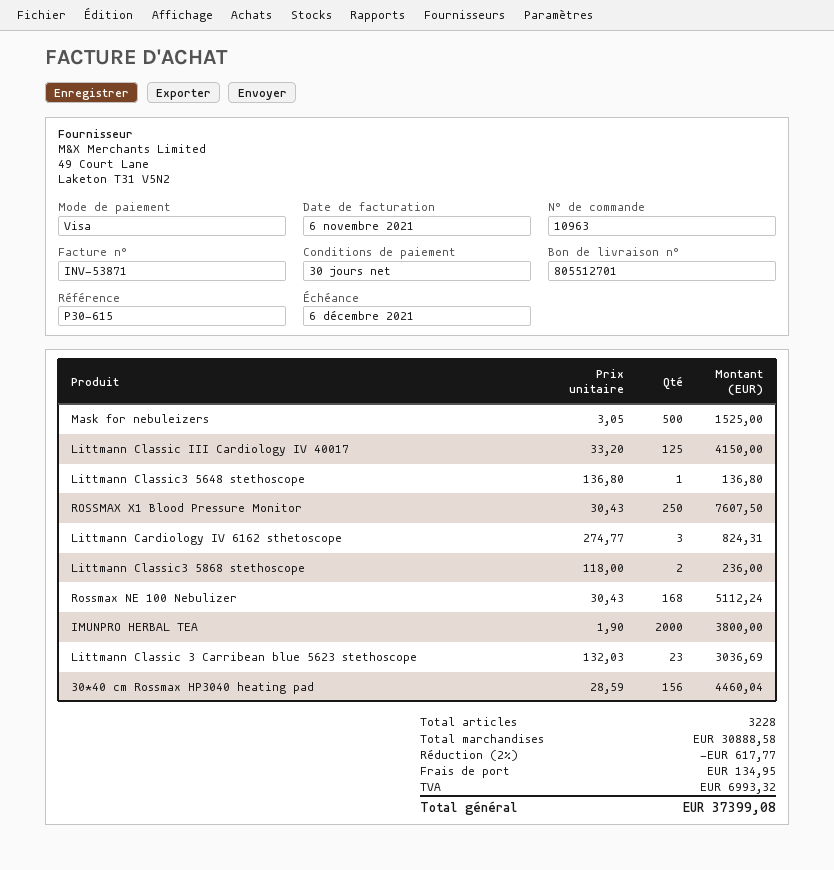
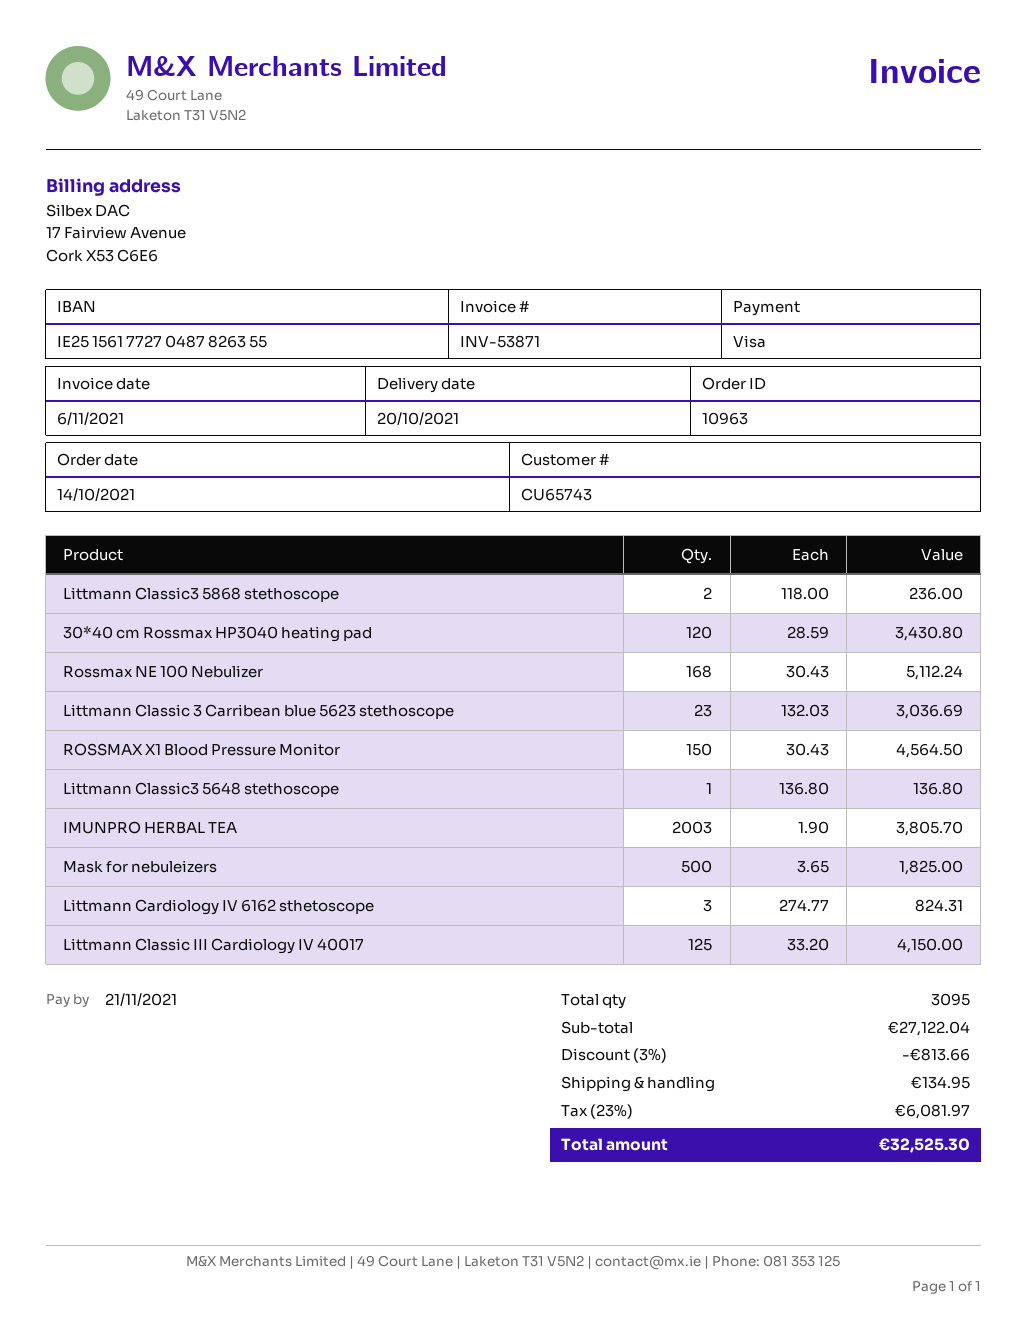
due date: 2021-12-06 -> 2021-11-21
Mask for nebuleizers: 500 x 3.05 = 1525.00 -> 500 x 3.65 = 1825.00
ROSSMAX X1 Blood Pressure Monitor: 250 x 30.43 = 7607.50 -> 150 x 30.43 = 4564.50
IMUNPRO HERBAL TEA: 2000 x 1.90 = 3800.00 -> 2003 x 1.90 = 3805.70
30*40 cm Rossmax HP3040 heating pad: 156 x 28.59 = 4460.04 -> 120 x 28.59 = 3430.80
total quantity: 3228 -> 3095
subtotal: 30888.58 -> 27122.04
discount: 2% = 617.77 -> 3% = 813.66
tax: 6993.32 -> 6081.97
total: 37399.08 -> 32525.30

